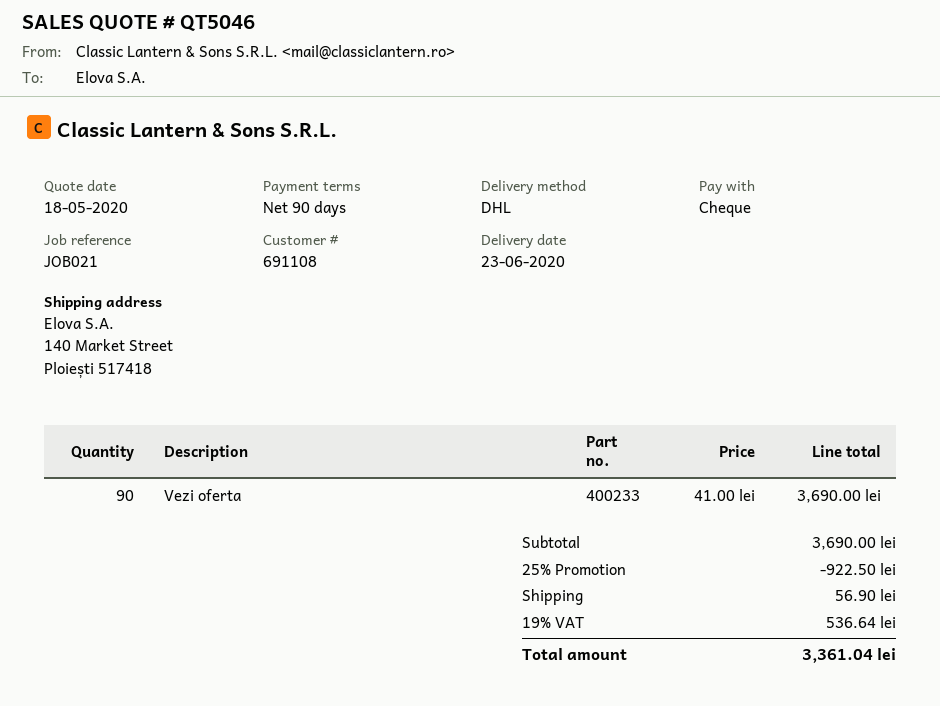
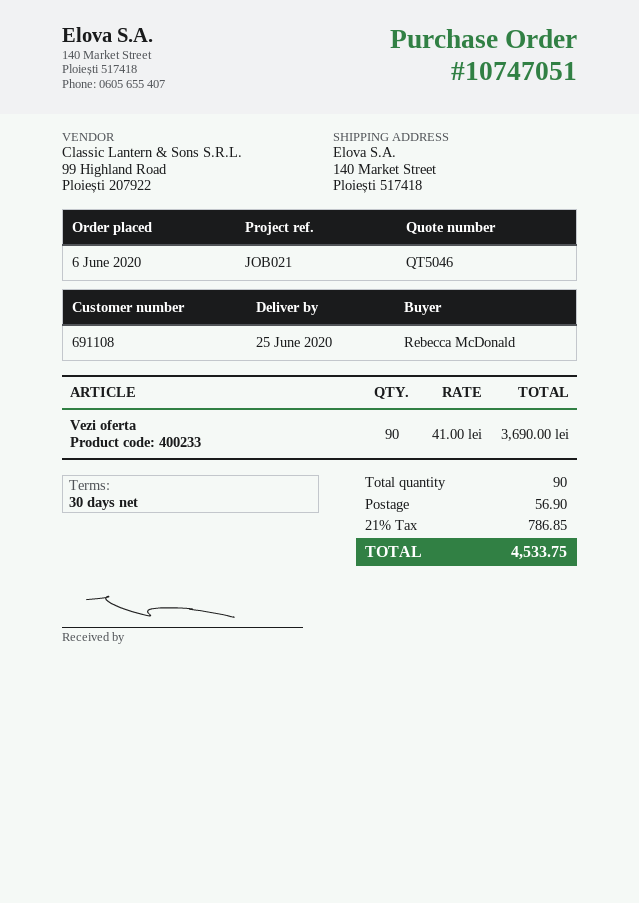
delivery date: 2020-06-23 -> 2020-06-25
payment terms: 90 days -> 30 days
discount: 25% = 922.50 -> none
tax: 19% = 536.64 -> 21% = 786.85
total: 3361.04 -> 4533.75

